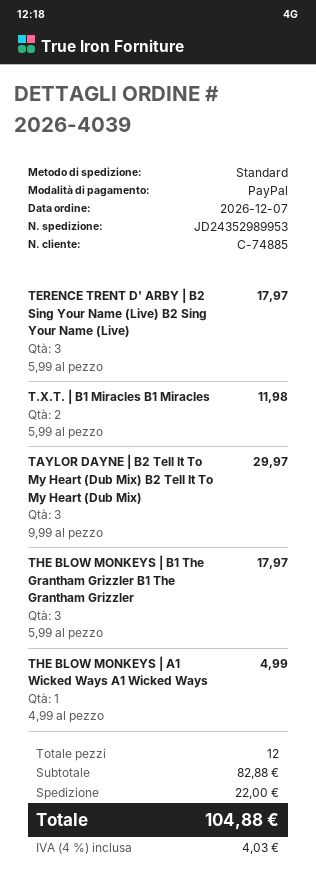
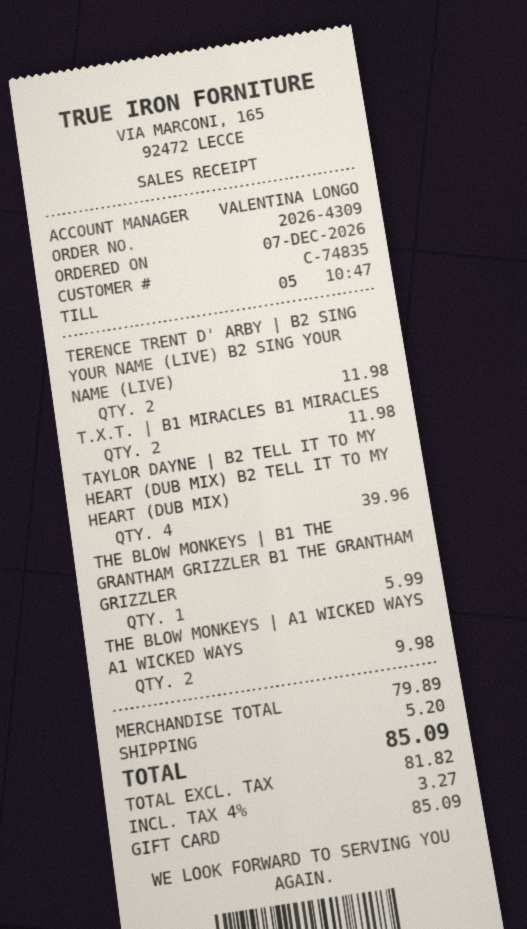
order number: 2026-4039 -> 2026-4309
customer number: C-74885 -> C-74835
payment method: PayPal -> gift card
TERENCE TRENT D' ARBY | B2 Sing Your Name (Live) B2 Sing Your Name (Live): 3 for 17.97 -> 2 for 11.98
TAYLOR DAYNE | B2 Tell It To My Heart (Dub Mix) B2 Tell It To My Heart (Dub Mix): 3 for 29.97 -> 4 for 39.96
THE BLOW MONKEYS | B1 The Grantham Grizzler B1 The Grantham Grizzler: 3 for 17.97 -> 1 for 5.99
THE BLOW MONKEYS | A1 Wicked Ways A1 Wicked Ways: 1 for 4.99 -> 2 for 9.98
subtotal: 82.88 -> 79.89
shipping: 22.00 -> 5.20
tax: 4% = 4.03 -> 4% = 3.27
total: 104.88 -> 85.09

